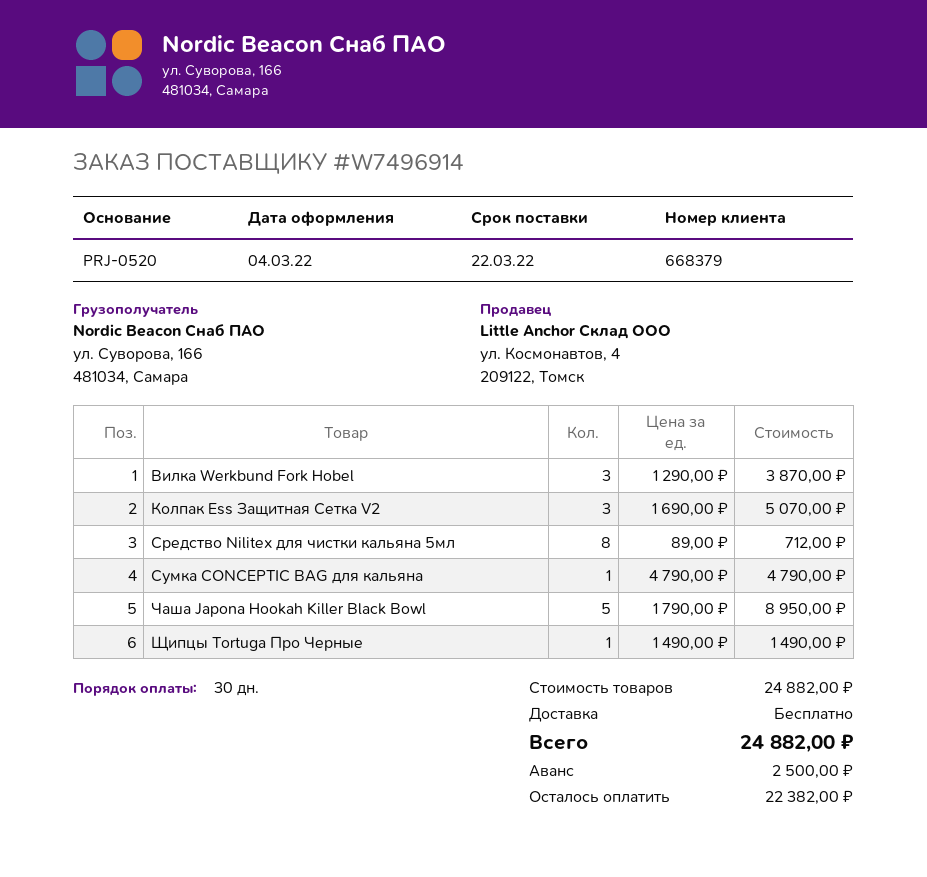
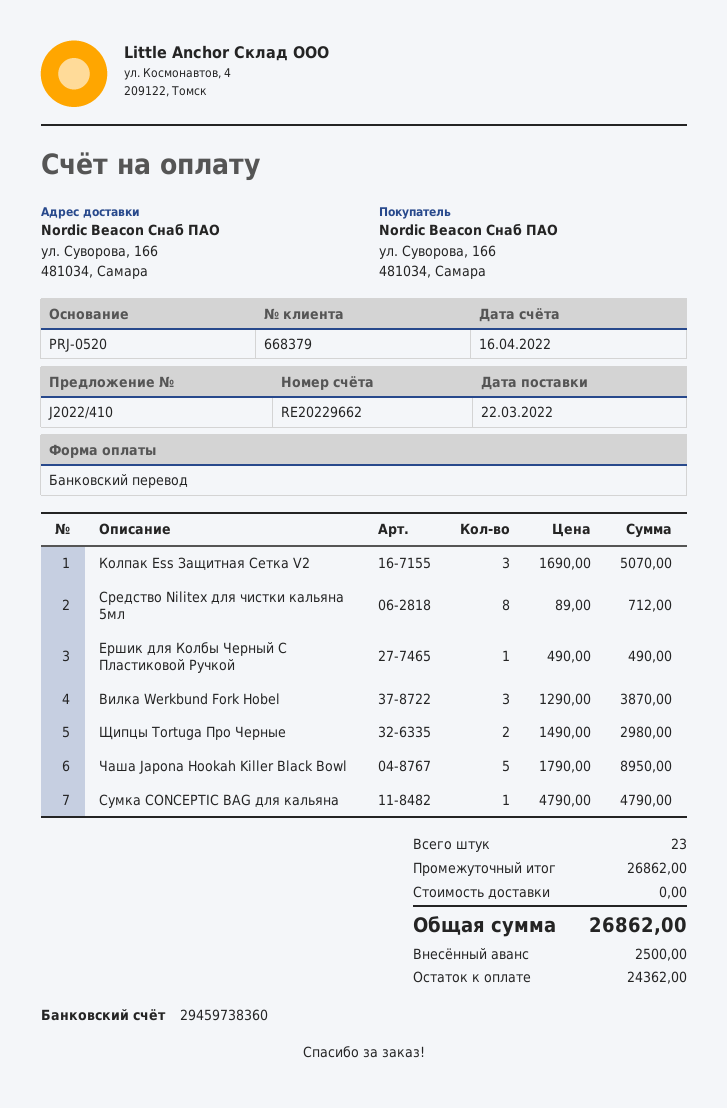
Щипцы Tortuga Про Черные: 1 x 1490.00 = 1490.00 -> 2 x 1490.00 = 2980.00
Ершик для Колбы Черный С Пластиковой Ручкой: none -> 1 x 490.00 = 490.00
subtotal: 24882.00 -> 26862.00
total: 24882.00 -> 26862.00
balance: 22382.00 -> 24362.00

